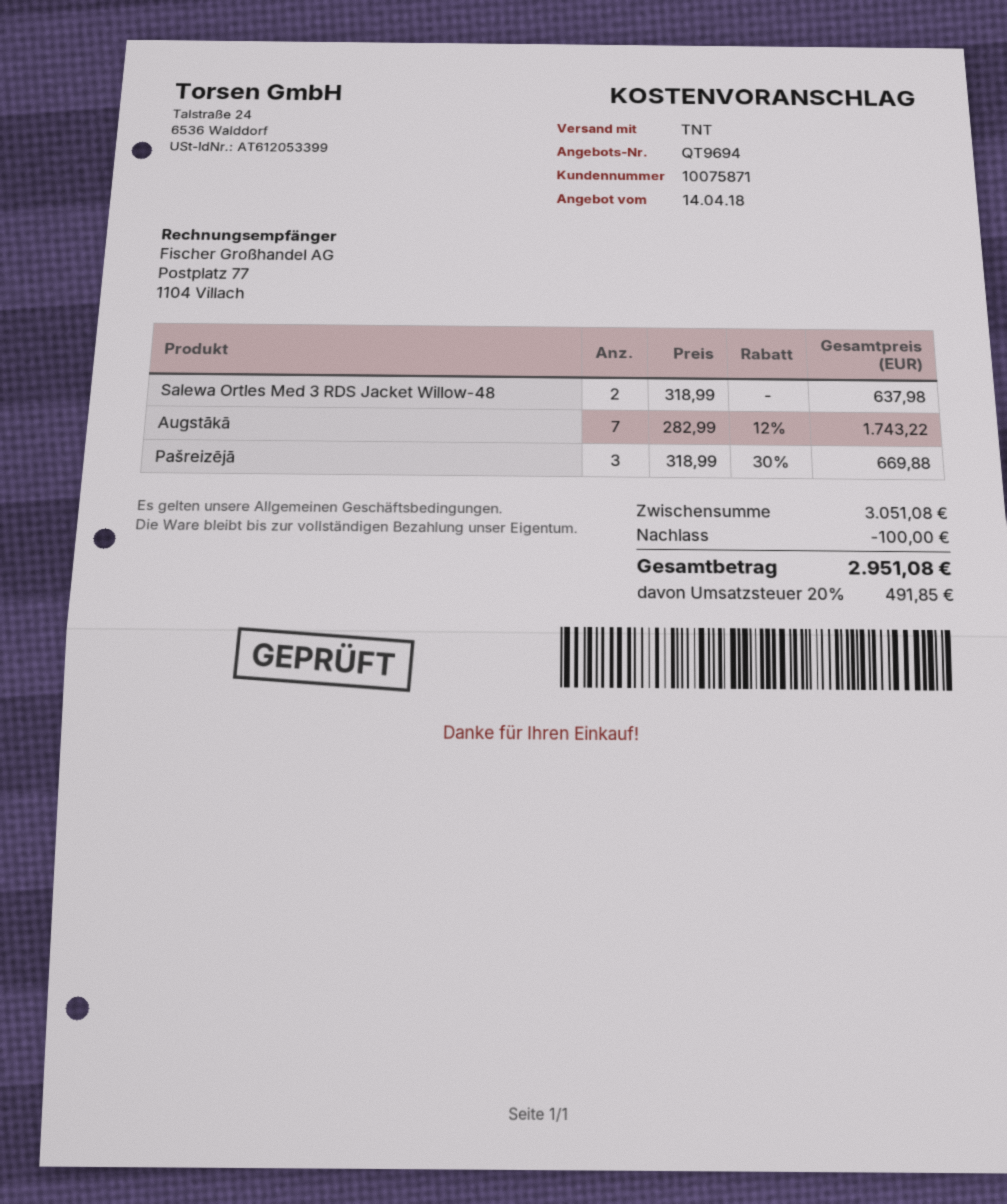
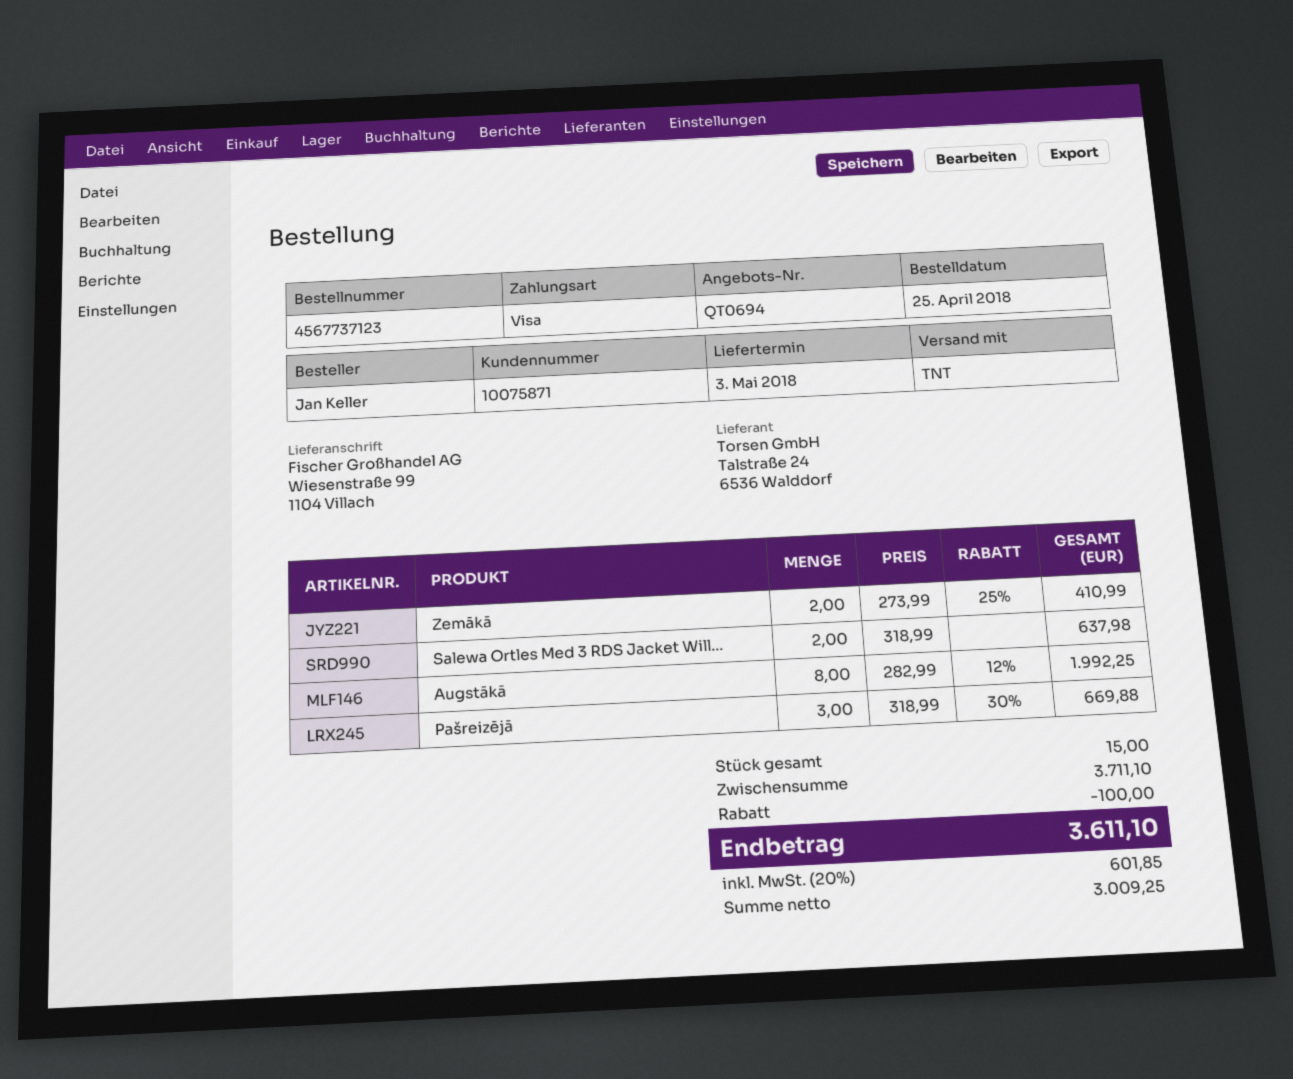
quote number: QT9694 -> QT0694
Augstākā: 7 x 282.99 - 12% = 1743.22 -> 8 x 282.99 - 12% = 1992.25
Zemākā: none -> 2 x 273.99 - 25% = 410.99
subtotal: 3051.08 -> 3711.10
tax: 20% = 491.85 -> 20% = 601.85
total: 2951.08 -> 3611.10

